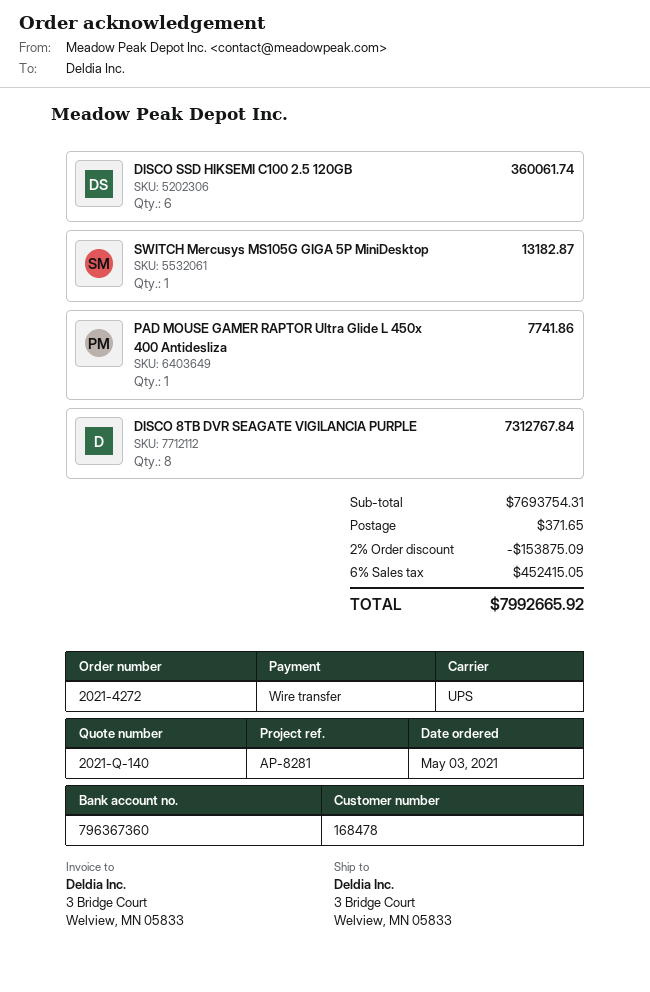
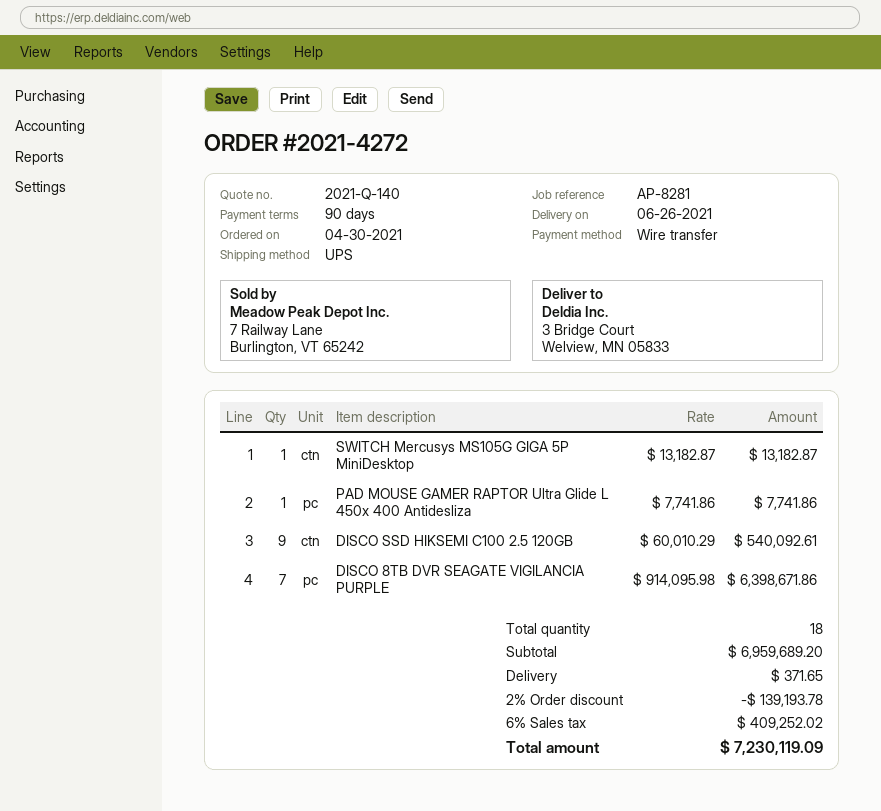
order date: 2021-05-03 -> 2021-04-30
DISCO SSD HIKSEMI C100 2.5 120GB: 6 for 360061.74 -> 9 for 540092.61
DISCO 8TB DVR SEAGATE VIGILANCIA PURPLE: 8 for 7312767.84 -> 7 for 6398671.86
subtotal: 7693754.31 -> 6959689.20
discount: 2% = 153875.09 -> 2% = 139193.78
tax: 6% = 452415.05 -> 6% = 409252.02
total: 7992665.92 -> 7230119.09

